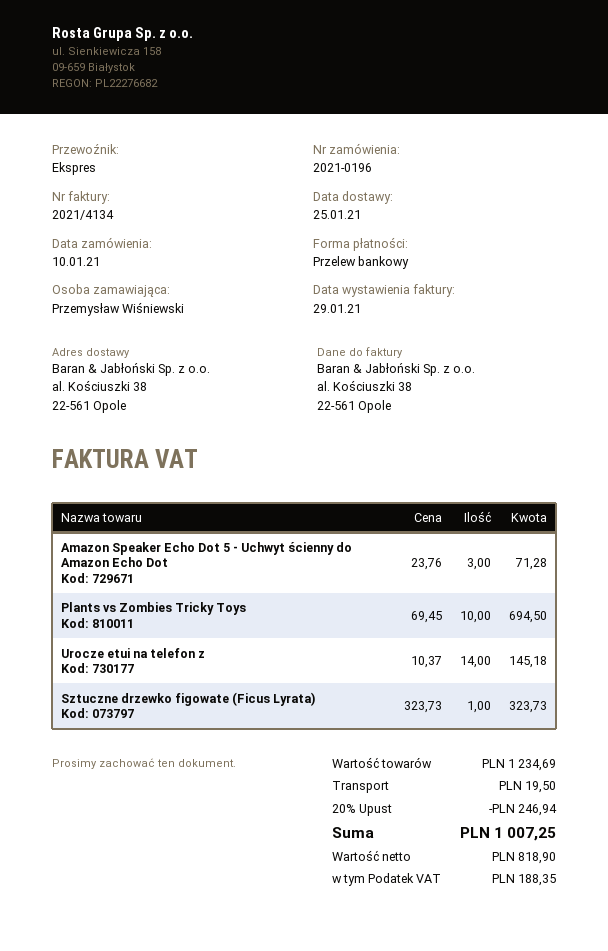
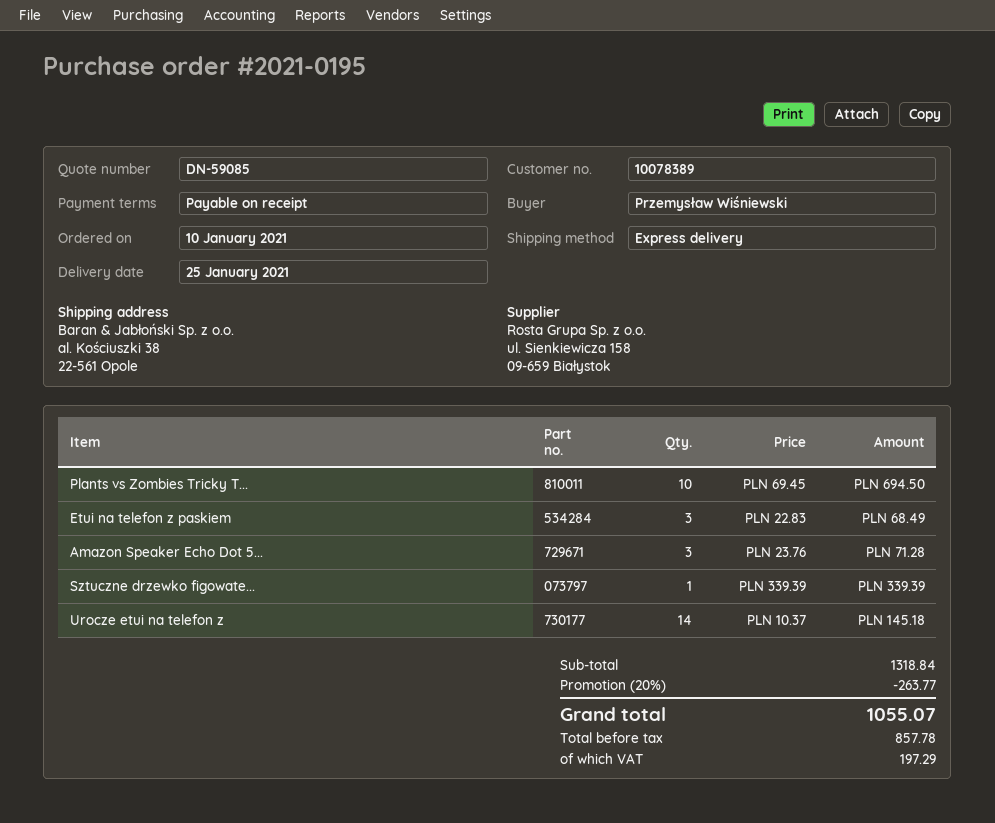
order number: 2021-0196 -> 2021-0195
Sztuczne drzewko figowate (Ficus Lyrata): 1 x 323.73 = 323.73 -> 1 x 339.39 = 339.39
Etui na telefon z paskiem: none -> 3 x 22.83 = 68.49
subtotal: 1234.69 -> 1318.84
discount: 20% = 246.94 -> 20% = 263.77
shipping: 19.50 -> none
net: 818.90 -> 857.78
tax: 188.35 -> 197.29
total: 1007.25 -> 1055.07

